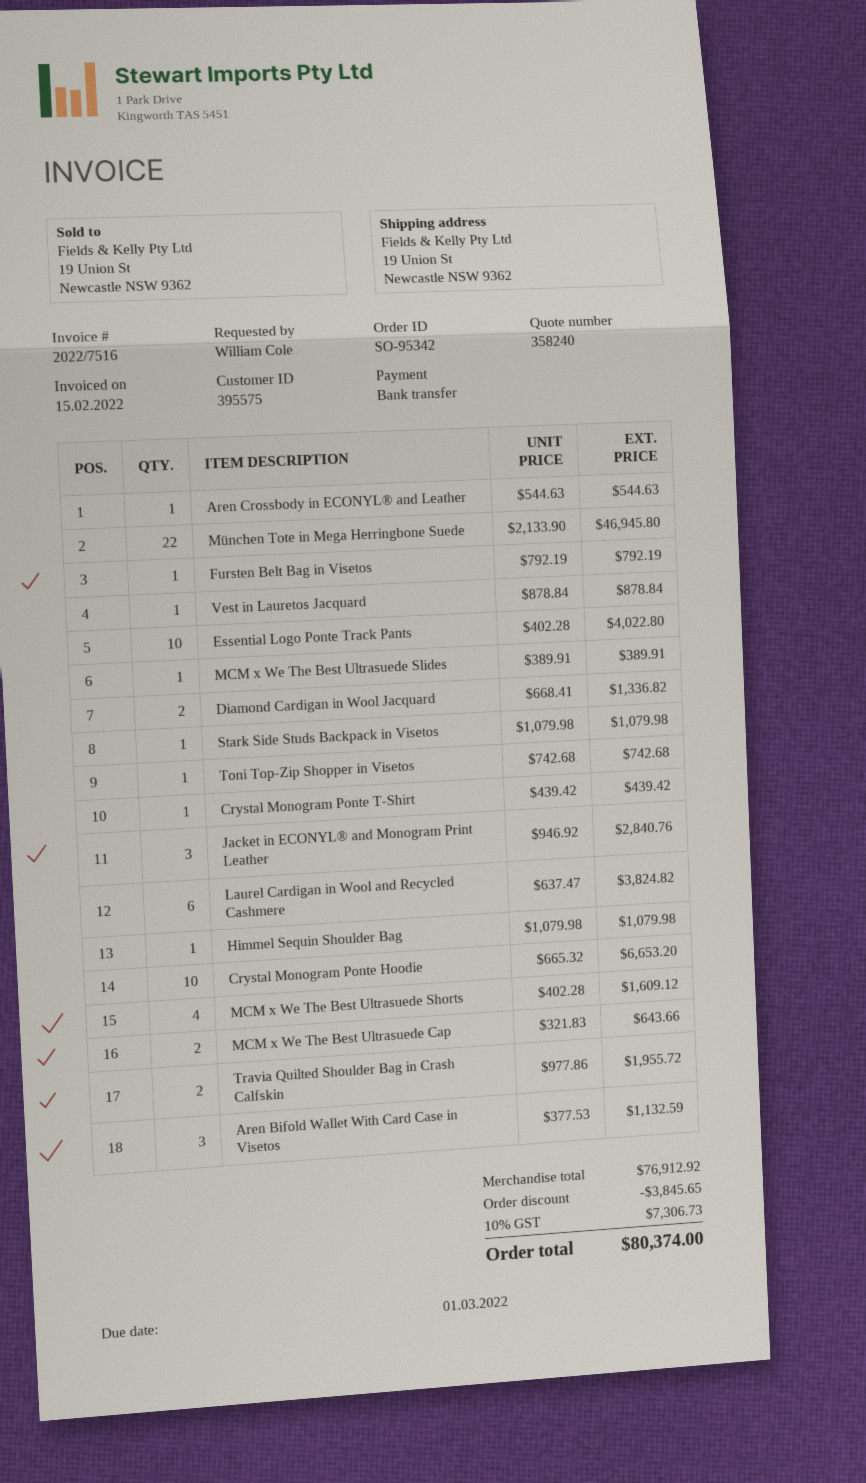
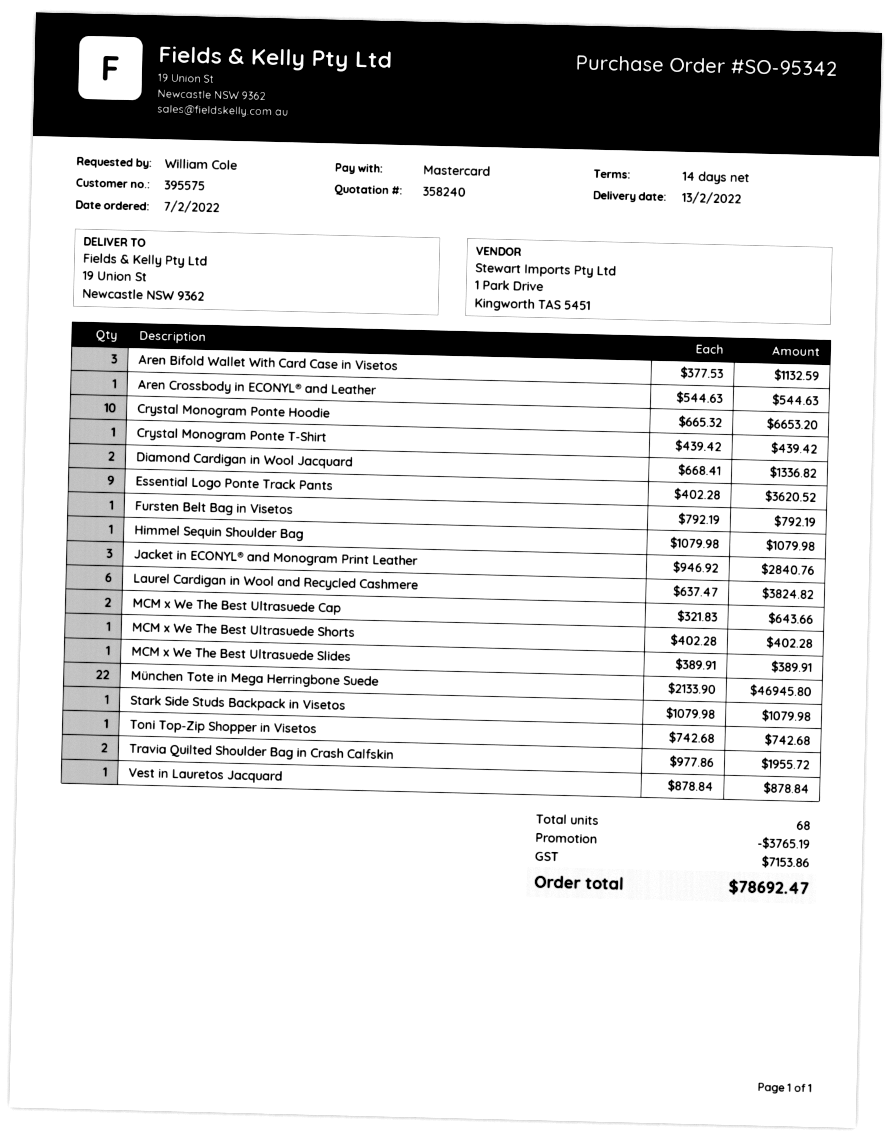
payment method: bank transfer -> Mastercard
Essential Logo Ponte Track Pants: 10 x 402.28 = 4022.80 -> 9 x 402.28 = 3620.52
MCM x We The Best Ultrasuede Shorts: 4 x 402.28 = 1609.12 -> 1 x 402.28 = 402.28
discount: 3845.65 -> 3765.19
tax: 7306.73 -> 7153.86
total: 80374.00 -> 78692.47

